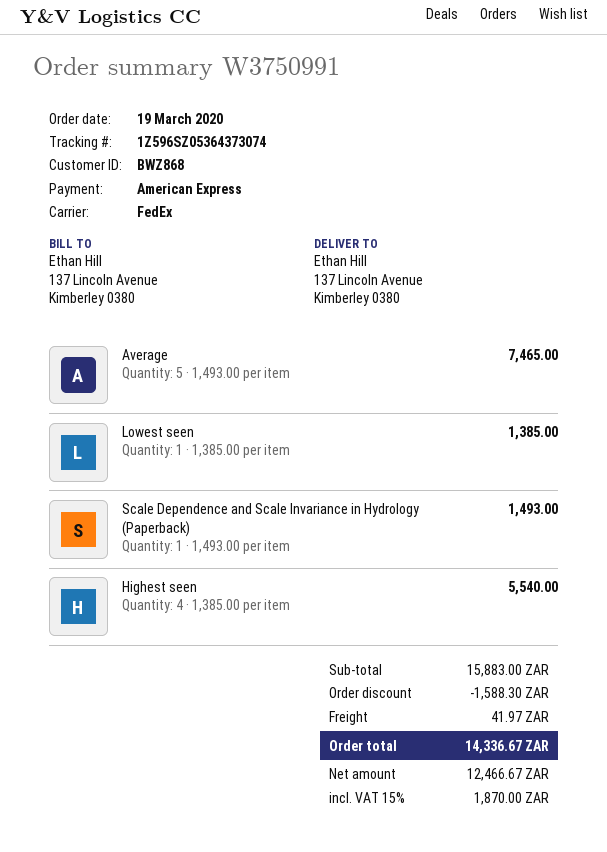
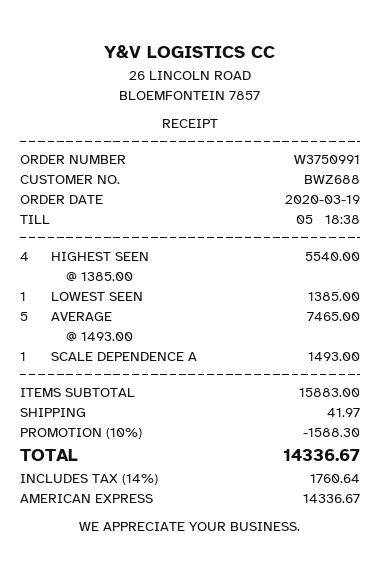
customer number: BWZ868 -> BWZ688
tax: 15% = 1870.00 -> 14% = 1760.64

